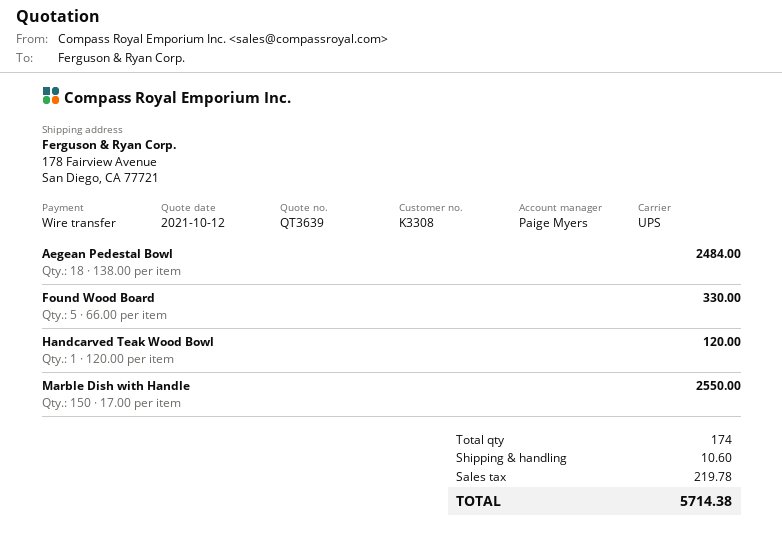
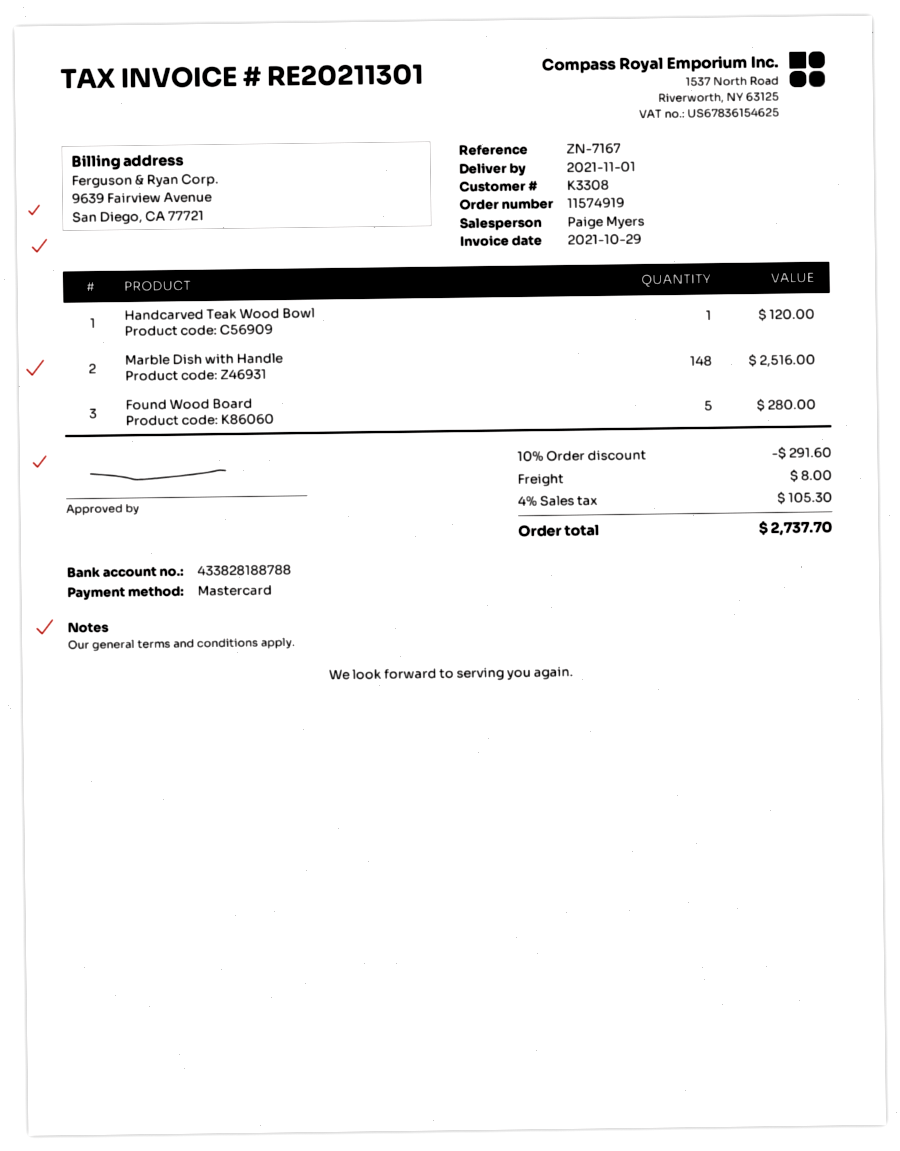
payment method: bank transfer -> Mastercard
Aegean Pedestal Bowl: 18 for 2484.00 -> none
Found Wood Board: 5 for 330.00 -> 5 for 280.00
Marble Dish with Handle: 150 for 2550.00 -> 148 for 2516.00
discount: none -> 10% = 291.60
shipping: 10.60 -> 8.00
tax: 219.78 -> 105.30
total: 5714.38 -> 2737.70

